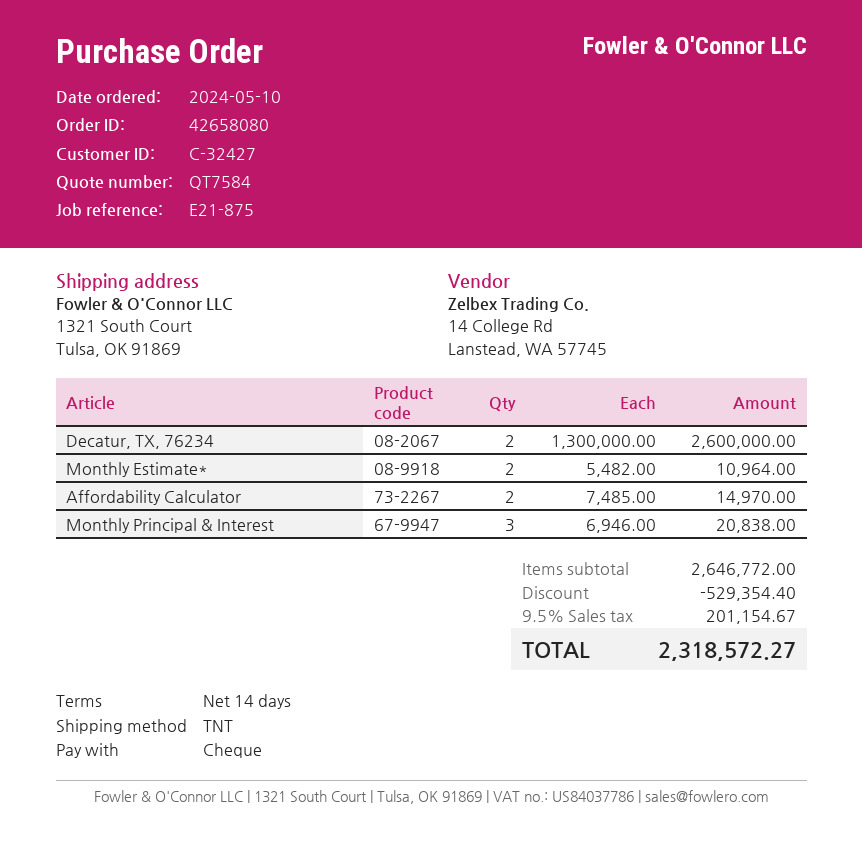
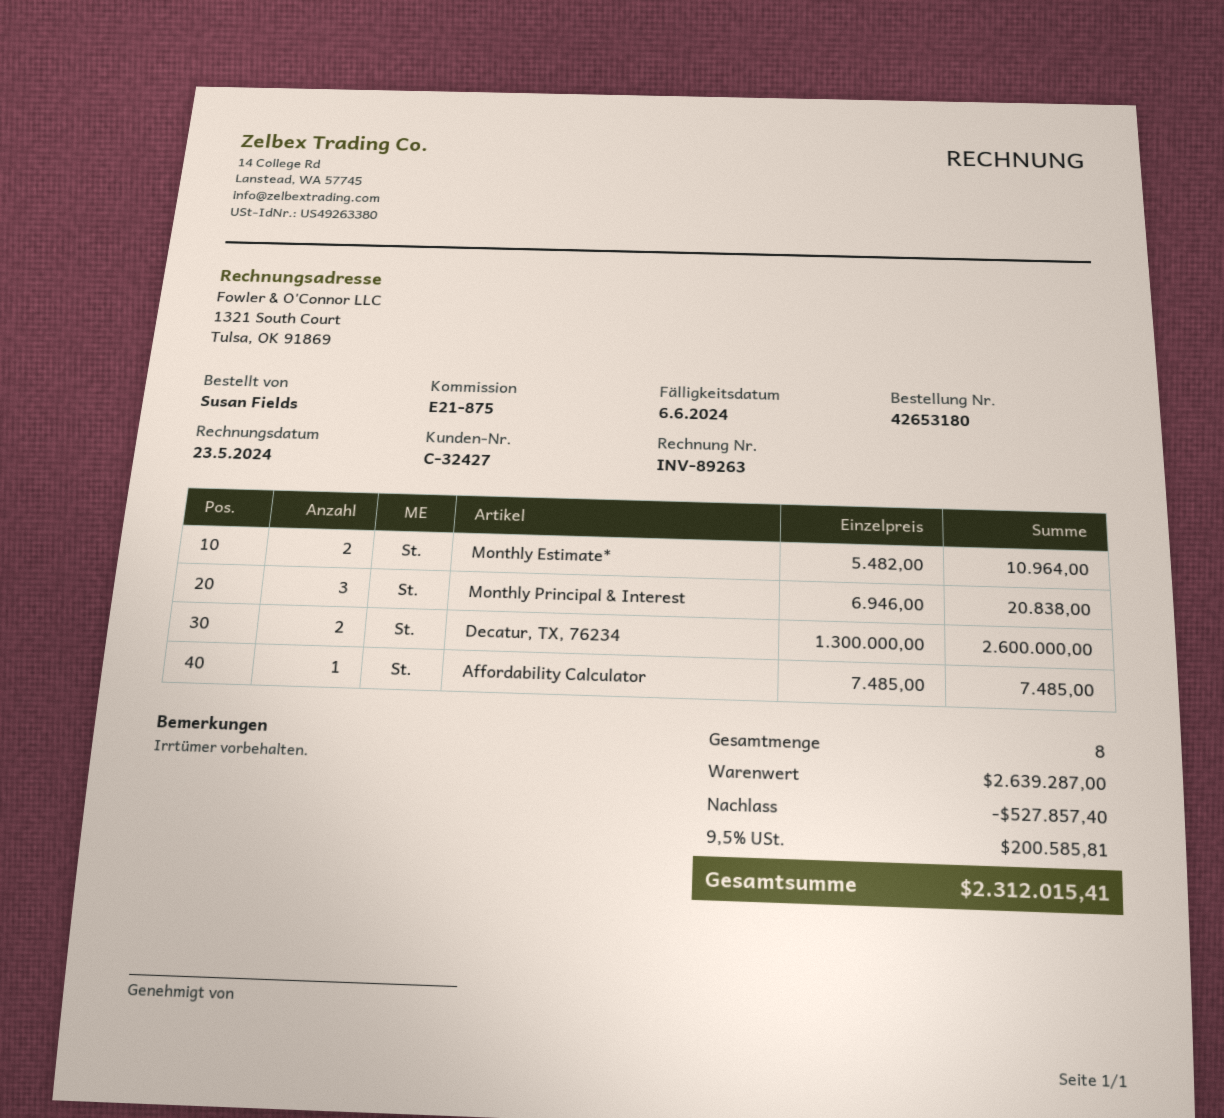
order number: 42658080 -> 42653180
Affordability Calculator: 2 x 7485.00 = 14970.00 -> 1 x 7485.00 = 7485.00
subtotal: 2646772.00 -> 2639287.00
discount: 529354.40 -> 527857.40
tax: 9.5% = 201154.67 -> 9.5% = 200585.81
total: 2318572.27 -> 2312015.41

